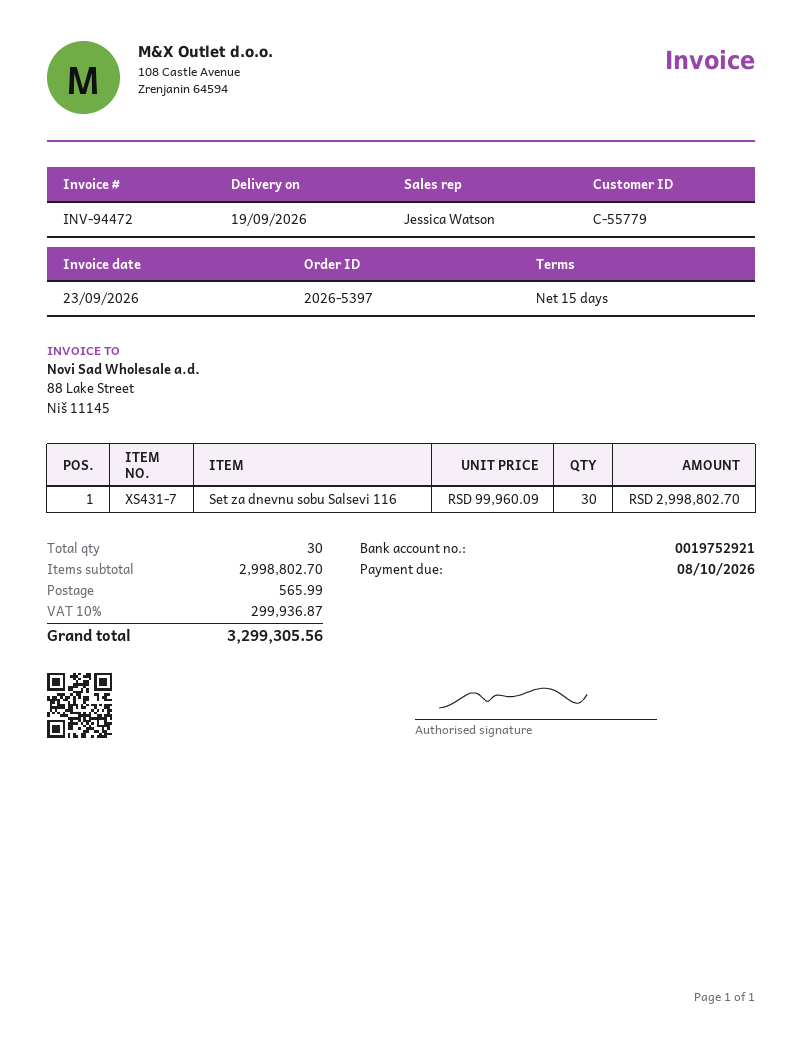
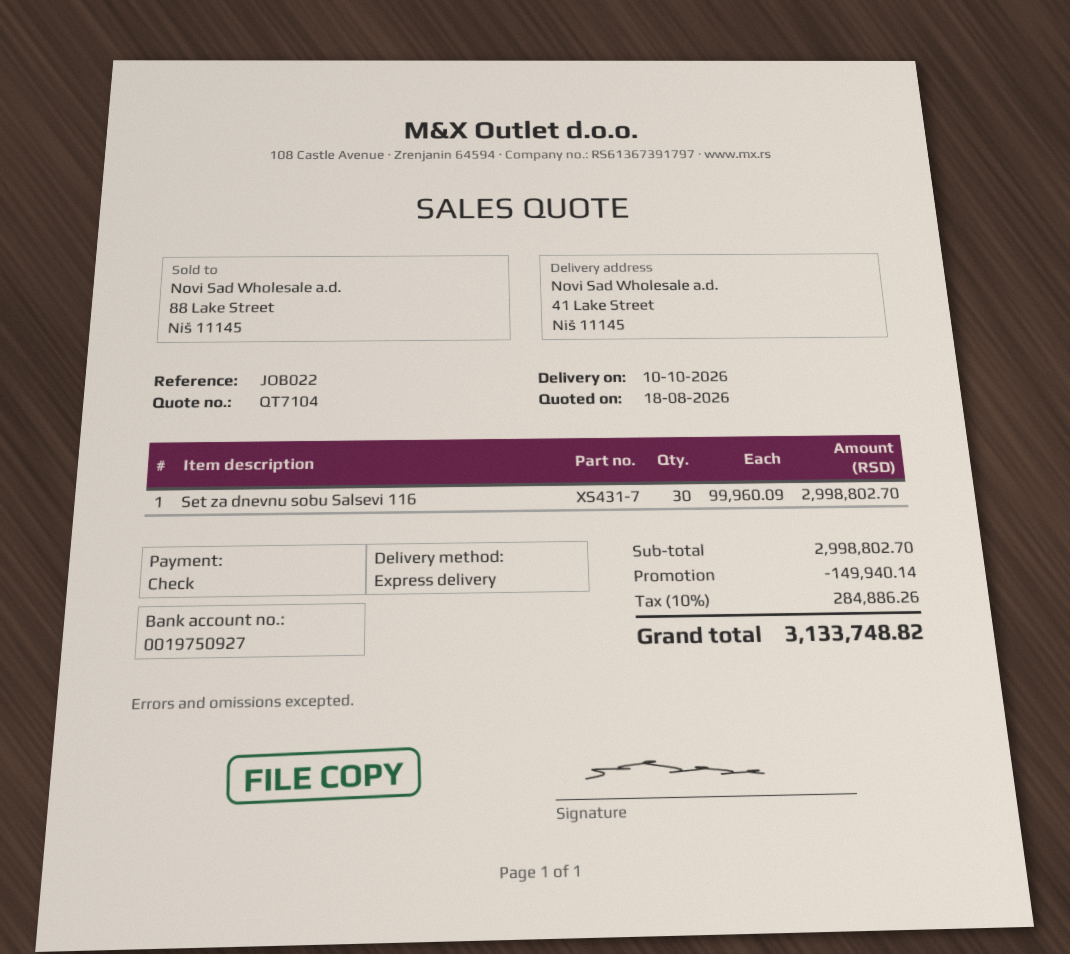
delivery date: 2026-09-19 -> 2026-10-10
bank account: 0019752921 -> 0019750927
discount: none -> 149940.14
shipping: 565.99 -> none
tax: 10% = 299936.87 -> 10% = 284886.26
total: 3299305.56 -> 3133748.82

